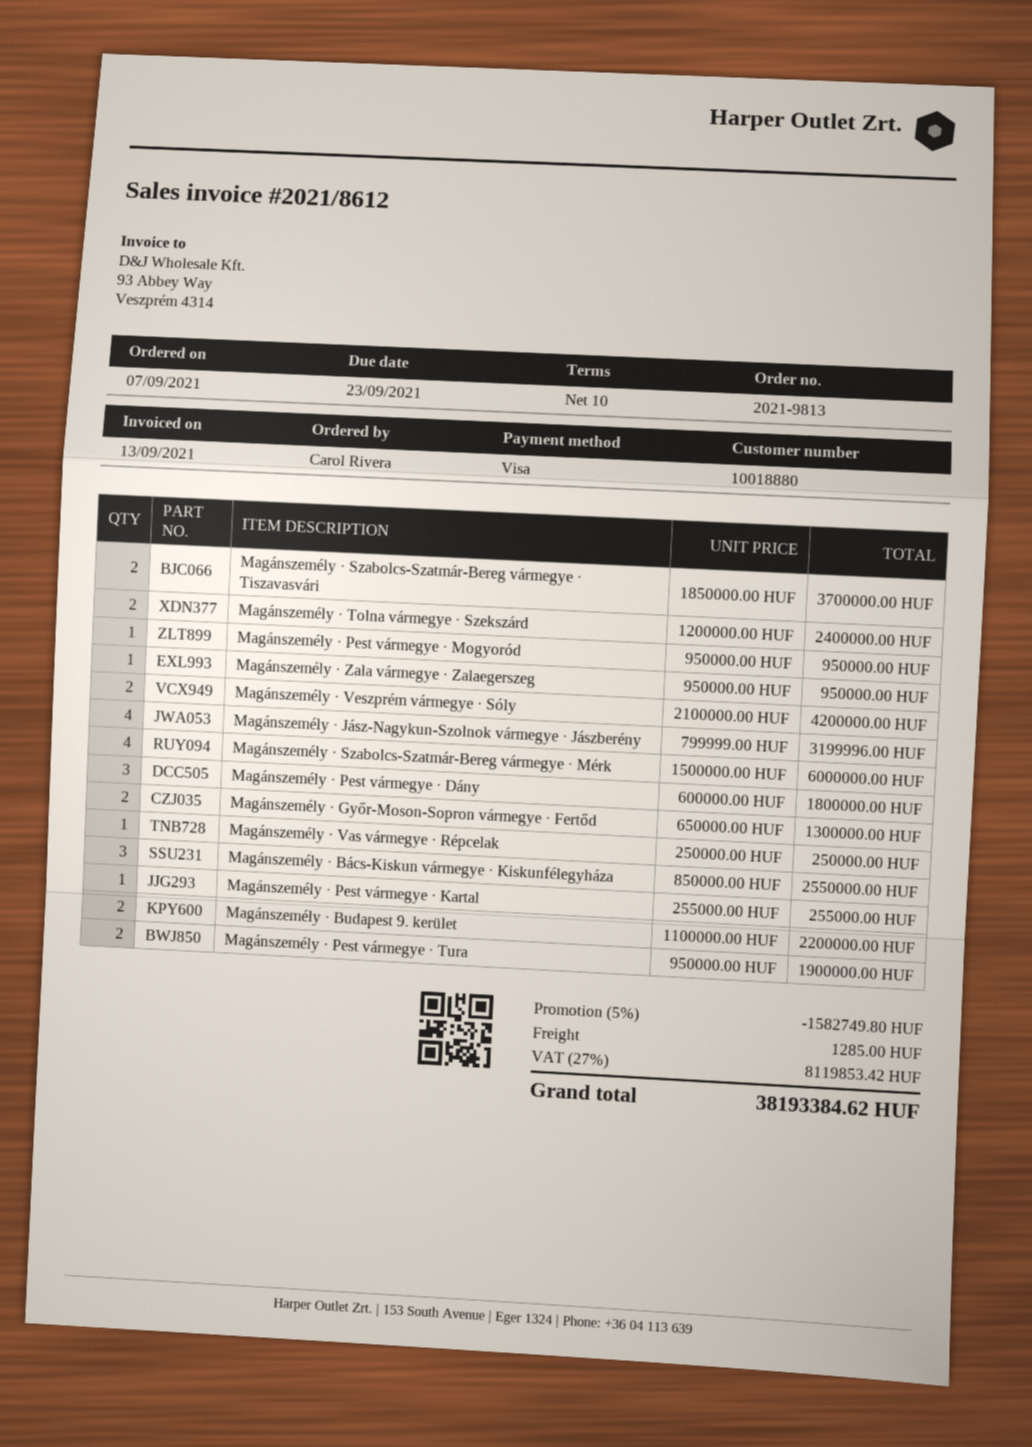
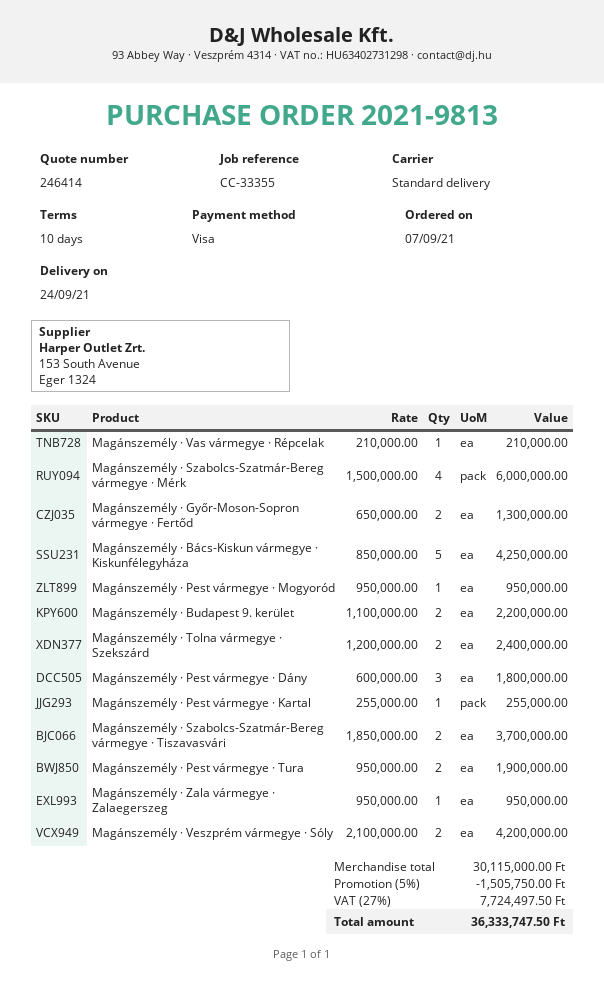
Magánszemély · Jász-Nagykun-Szolnok vármegye · Jászberény: 4 x 799999.00 = 3199996.00 -> none
Magánszemély · Vas vármegye · Répcelak: 1 x 250000.00 = 250000.00 -> 1 x 210000.00 = 210000.00
Magánszemély · Bács-Kiskun vármegye · Kiskunfélegyháza: 3 x 850000.00 = 2550000.00 -> 5 x 850000.00 = 4250000.00
discount: 5% = 1582749.80 -> 5% = 1505750.00
shipping: 1285.00 -> none
tax: 27% = 8119853.42 -> 27% = 7724497.50
total: 38193384.62 -> 36333747.50

